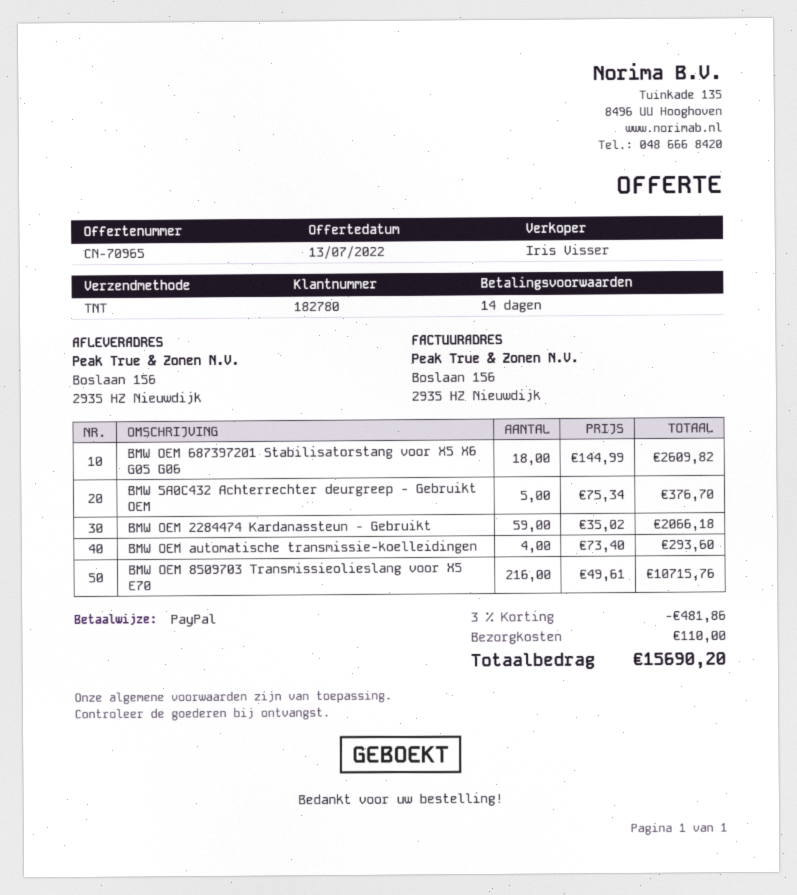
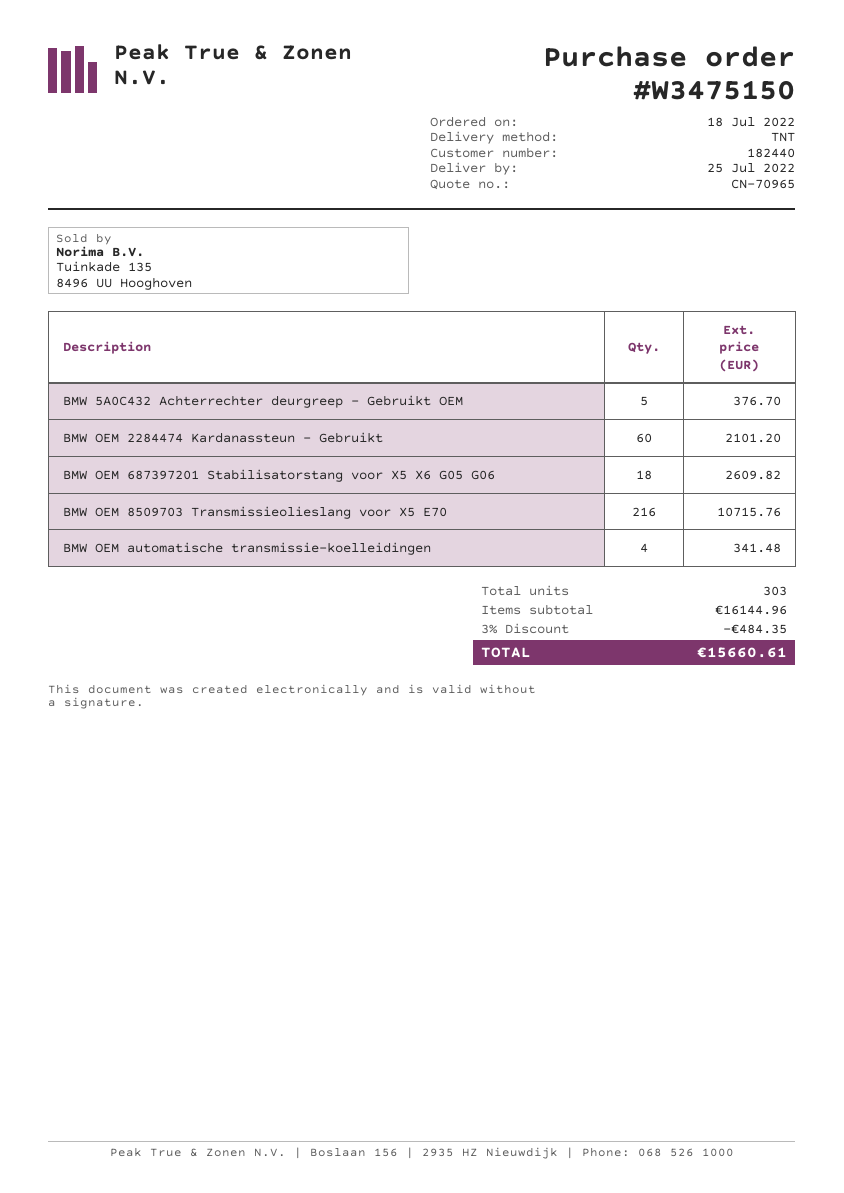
customer number: 182780 -> 182440
BMW OEM 2284474 Kardanassteun - Gebruikt: 59 for 2066.18 -> 60 for 2101.20
BMW OEM automatische transmissie-koelleidingen: 4 for 293.60 -> 4 for 341.48
discount: 3% = 481.86 -> 3% = 484.35
shipping: 110.00 -> none
total: 15690.20 -> 15660.61

